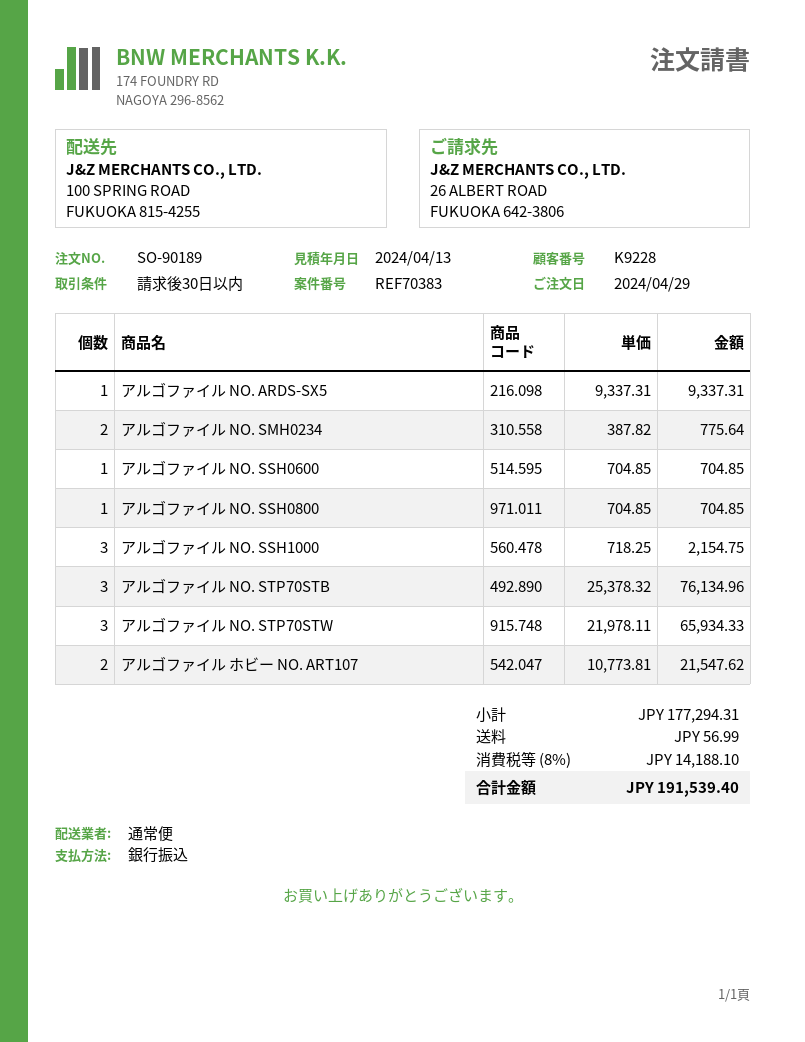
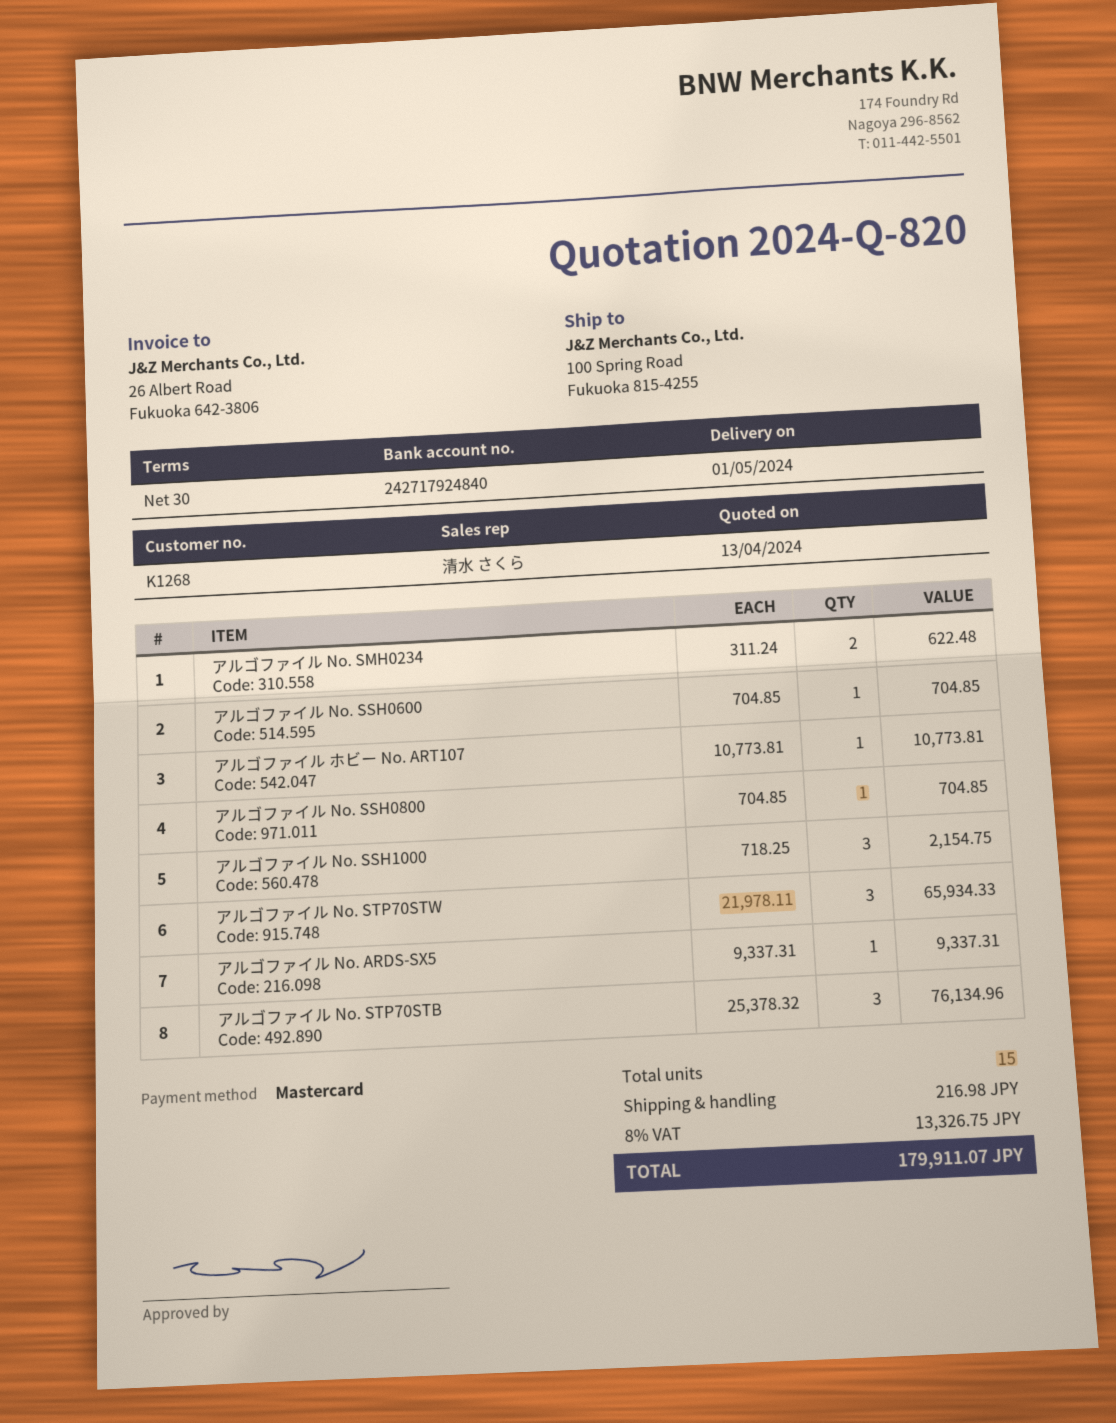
customer number: K9228 -> K1268
payment method: bank transfer -> Mastercard
アルゴファイル NO. SMH0234: 2 x 387.82 = 775.64 -> 2 x 311.24 = 622.48
アルゴファイル ホビー NO. ART107: 2 x 10773.81 = 21547.62 -> 1 x 10773.81 = 10773.81
shipping: 56.99 -> 216.98
tax: 8% = 14188.10 -> 8% = 13326.75
total: 191539.40 -> 179911.07

